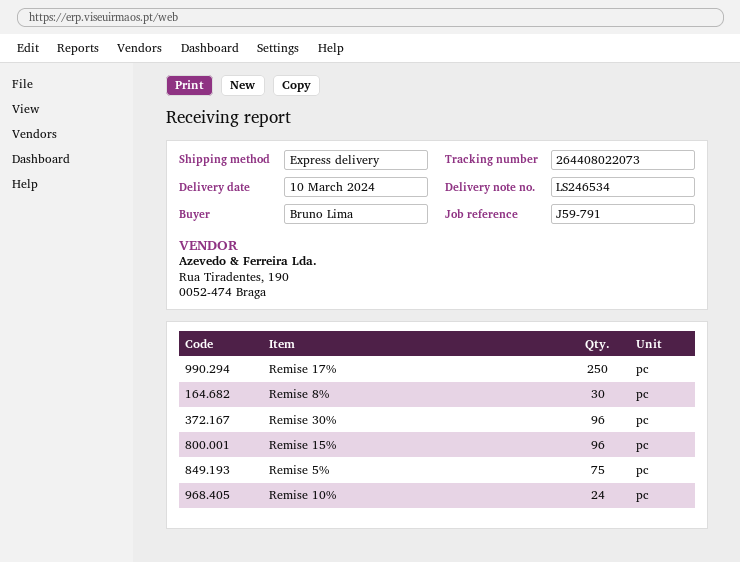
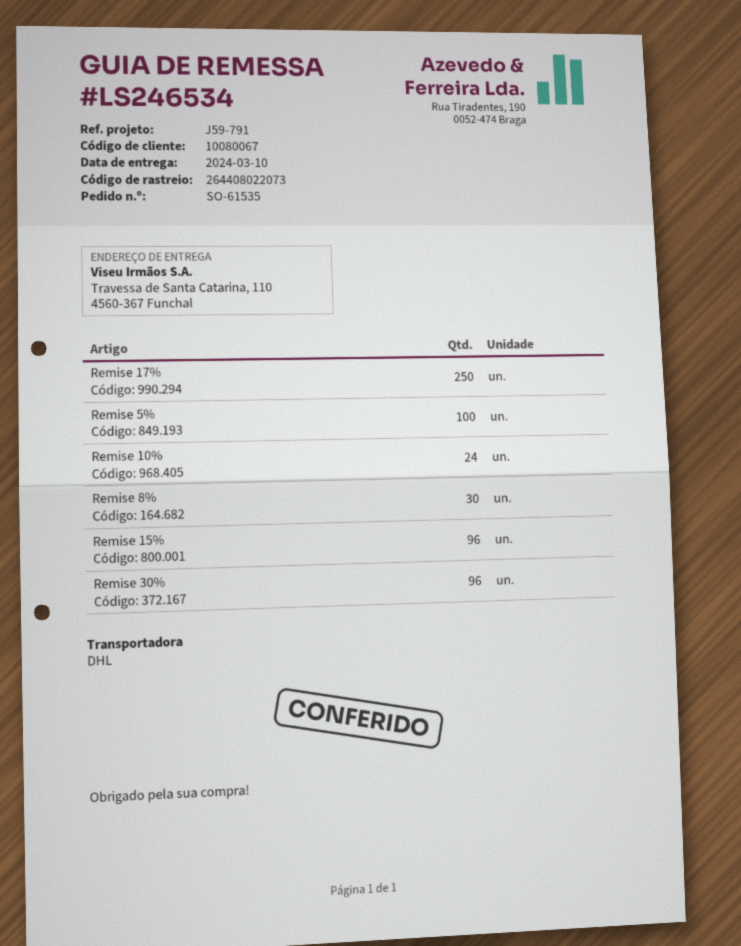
shipping method: express -> DHL
Remise 5%: 75 -> 100

